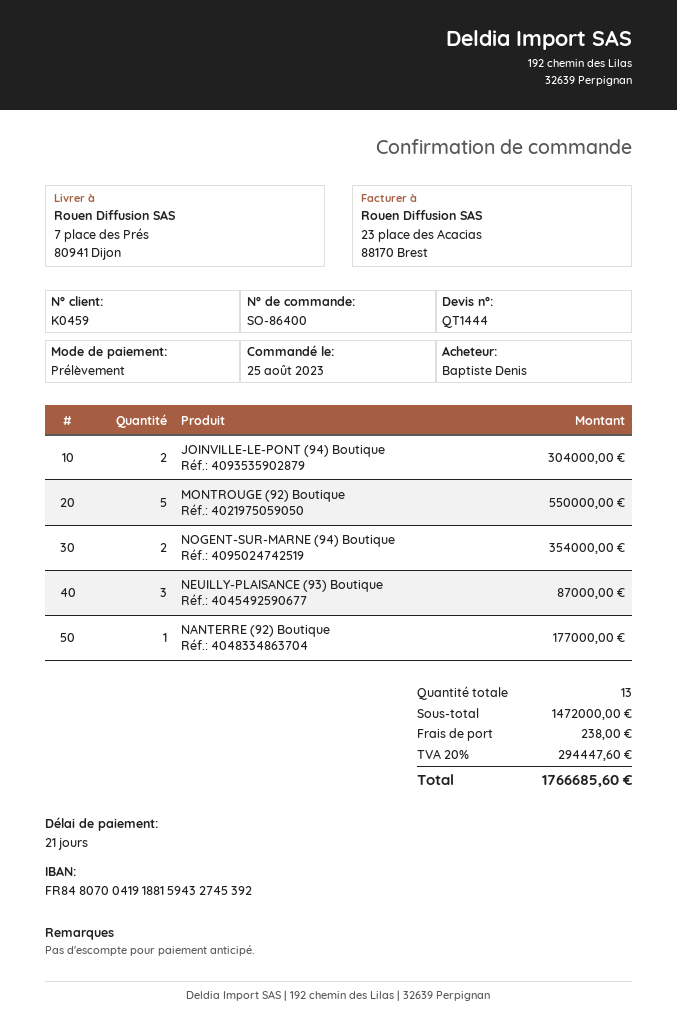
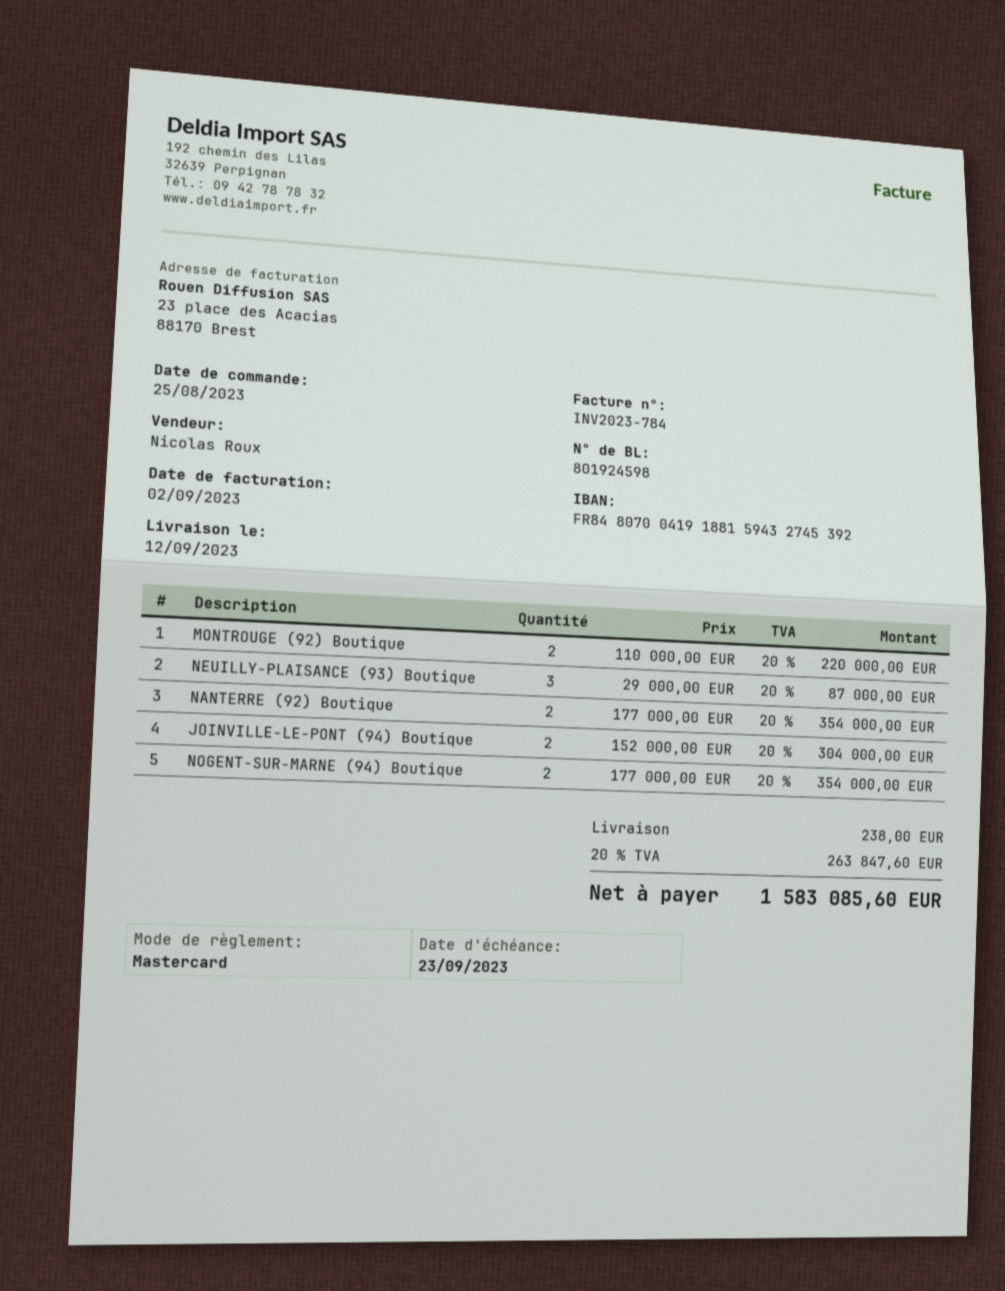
payment method: direct debit -> Mastercard
MONTROUGE (92) Boutique: 5 for 550000.00 -> 2 for 220000.00
NANTERRE (92) Boutique: 1 for 177000.00 -> 2 for 354000.00
tax: 20% = 294447.60 -> 20% = 263847.60
total: 1766685.60 -> 1583085.60

